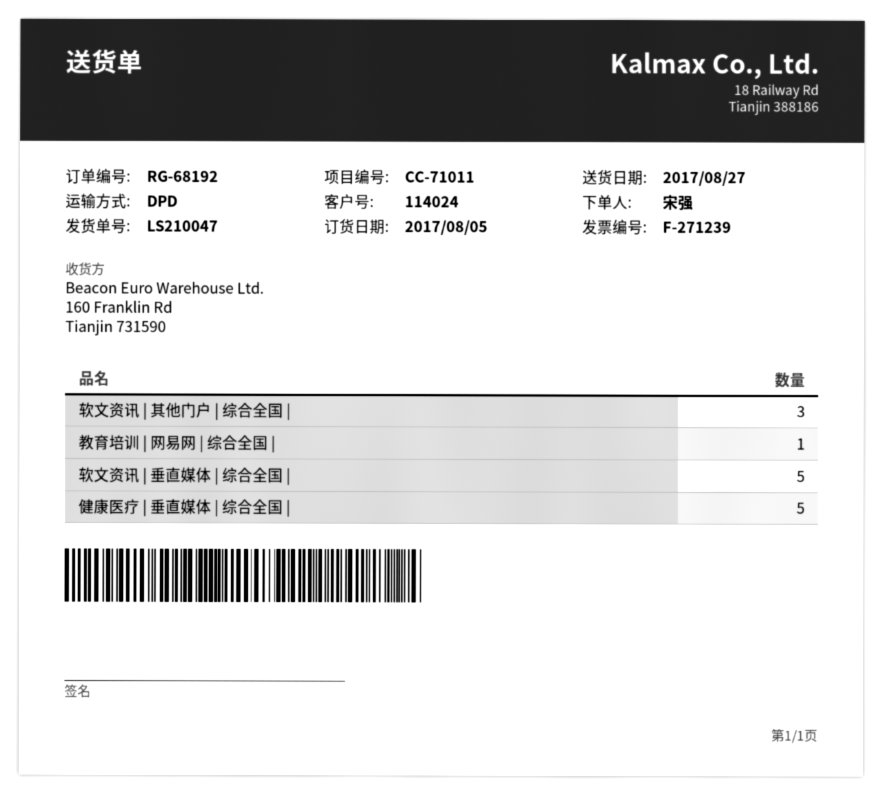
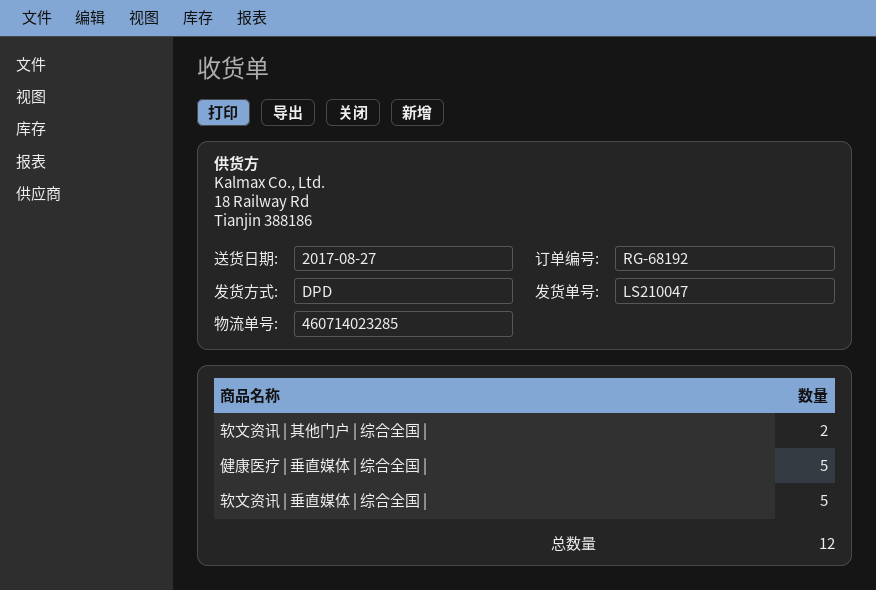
软文资讯 | 其他门户 | 综合全国 |: 3 -> 2
教育培训 | 网易网 | 综合全国 |: 1 -> none

